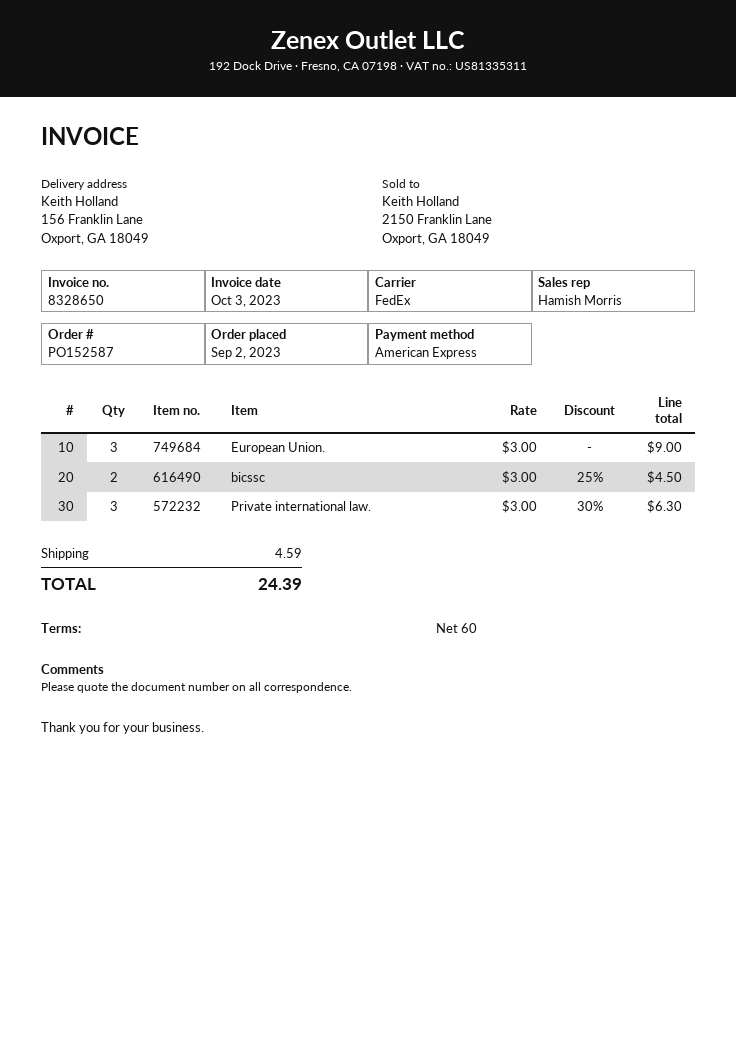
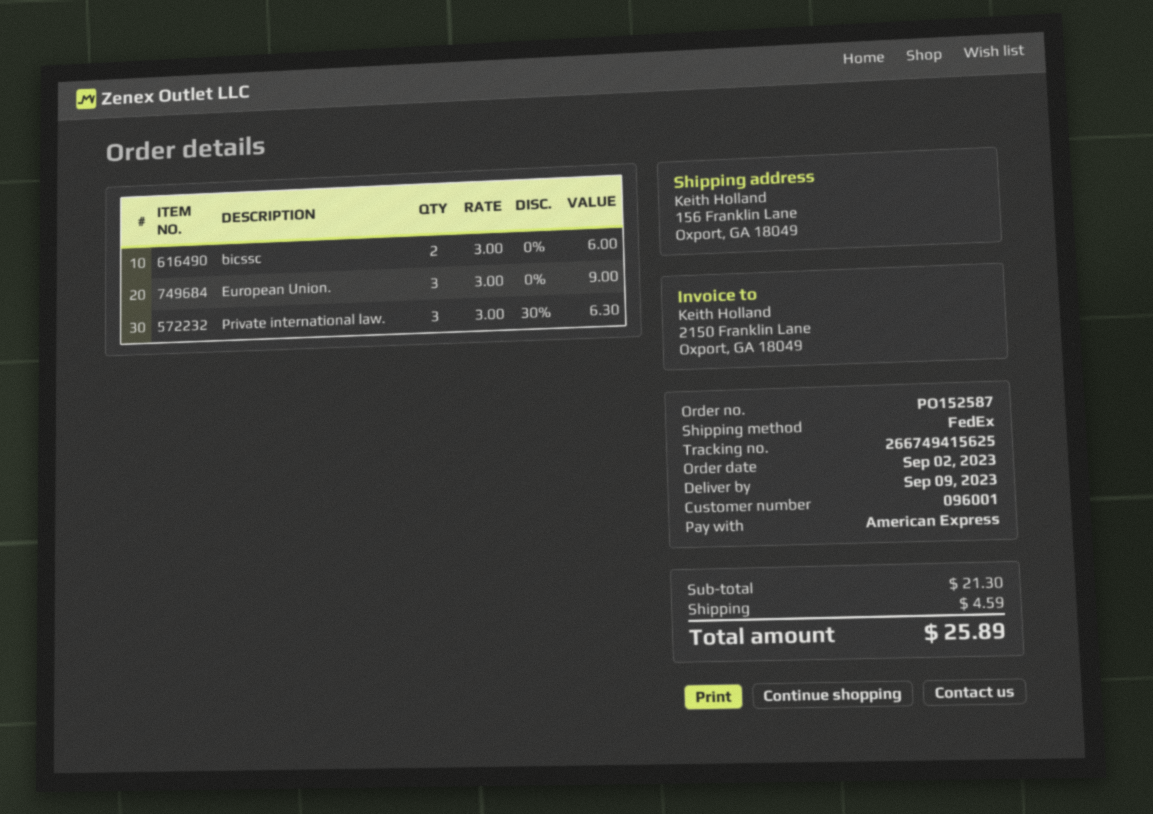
bicssc: 2 x 3.00 - 25% = 4.50 -> 2 x 3.00 = 6.00
total: 24.39 -> 25.89

